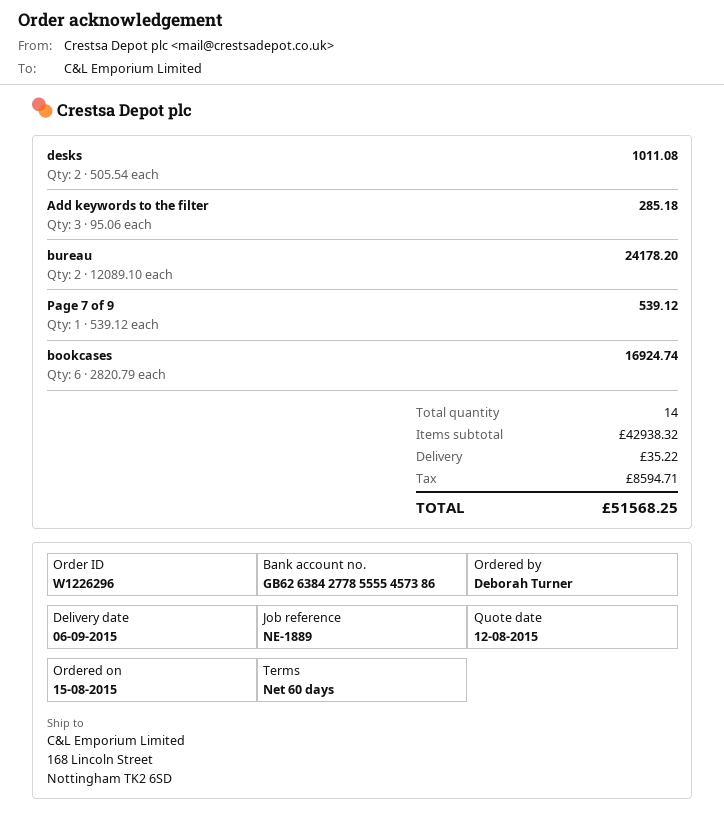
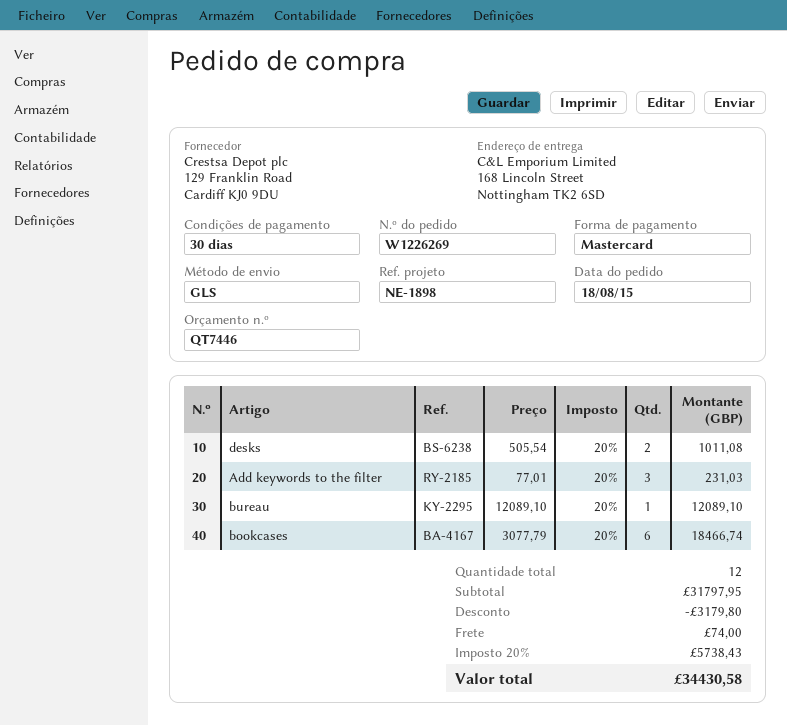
order number: W1226296 -> W1226269
order date: 2015-08-15 -> 2015-08-18
payment terms: 60 days -> 30 days
reference: NE-1889 -> NE-1898
Add keywords to the filter: 3 x 95.06 = 285.18 -> 3 x 77.01 = 231.03
bureau: 2 x 12089.10 = 24178.20 -> 1 x 12089.10 = 12089.10
Page 7 of 9: 1 x 539.12 = 539.12 -> none
bookcases: 6 x 2820.79 = 16924.74 -> 6 x 3077.79 = 18466.74
total quantity: 14 -> 12
subtotal: 42938.32 -> 31797.95
discount: none -> 3179.80
shipping: 35.22 -> 74.00
tax: 8594.71 -> 5738.43
total: 51568.25 -> 34430.58

